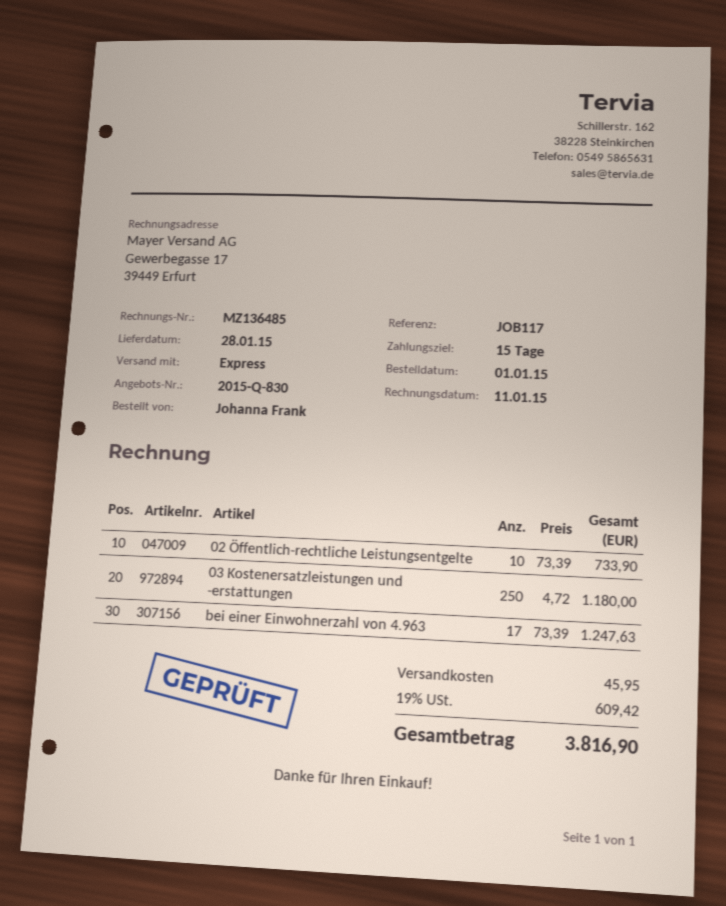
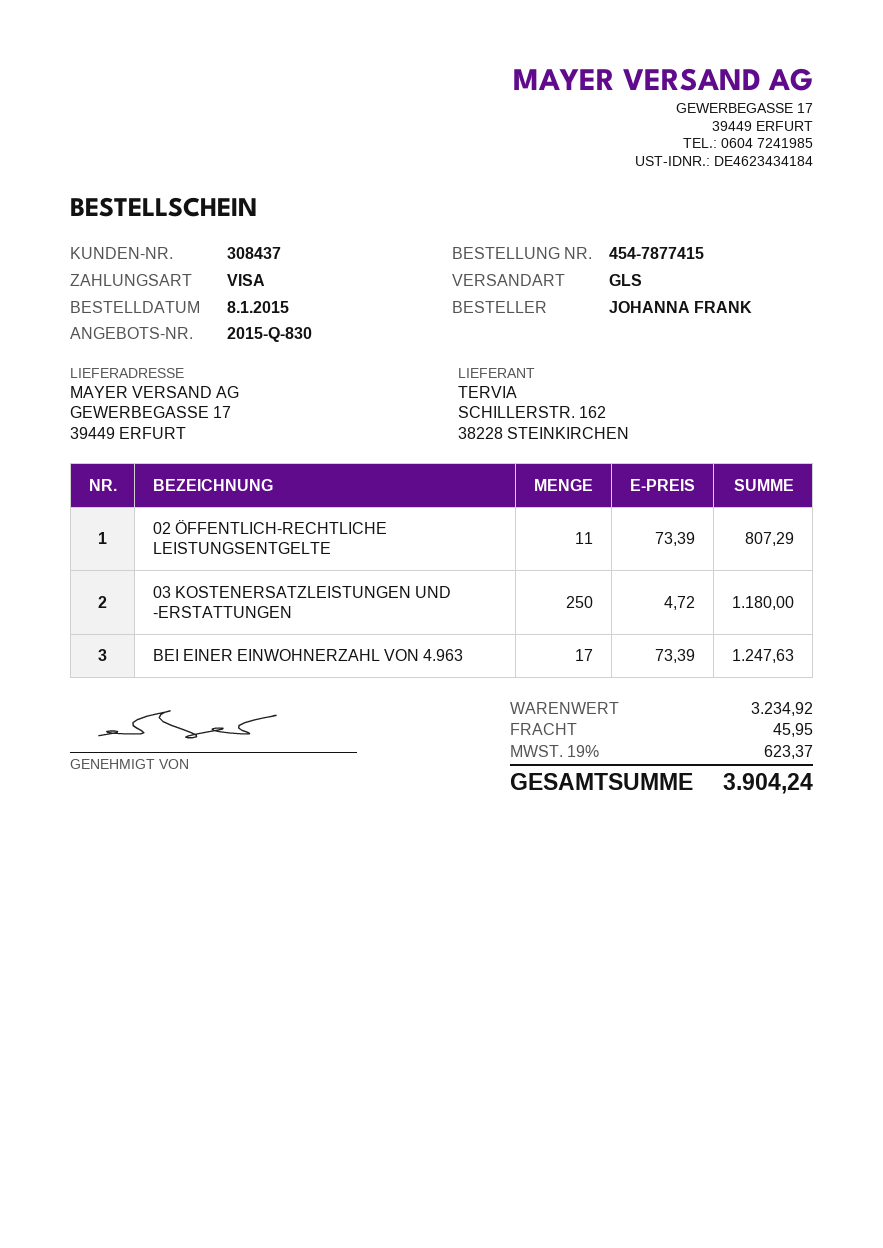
order date: 2015-01-01 -> 2015-01-08
shipping method: express -> GLS
02 Öffentlich-rechtliche Leistungsentgelte: 10 x 73.39 = 733.90 -> 11 x 73.39 = 807.29
tax: 19% = 609.42 -> 19% = 623.37
total: 3816.90 -> 3904.24

